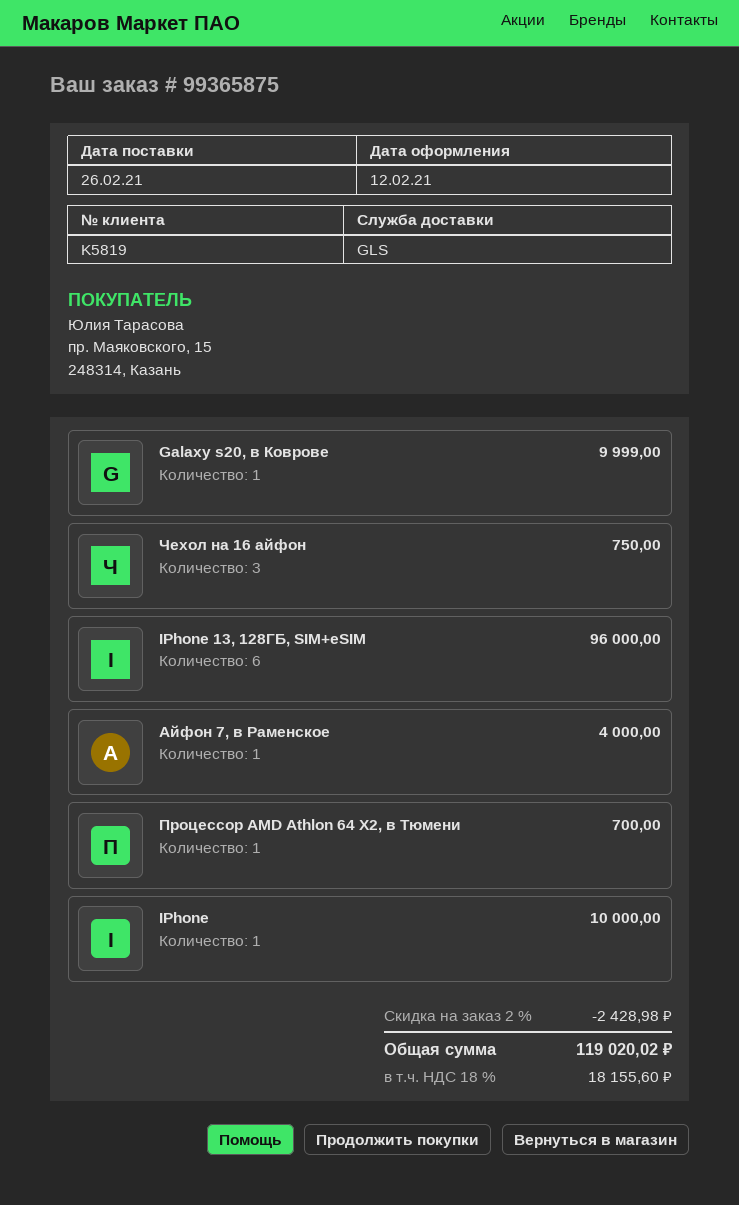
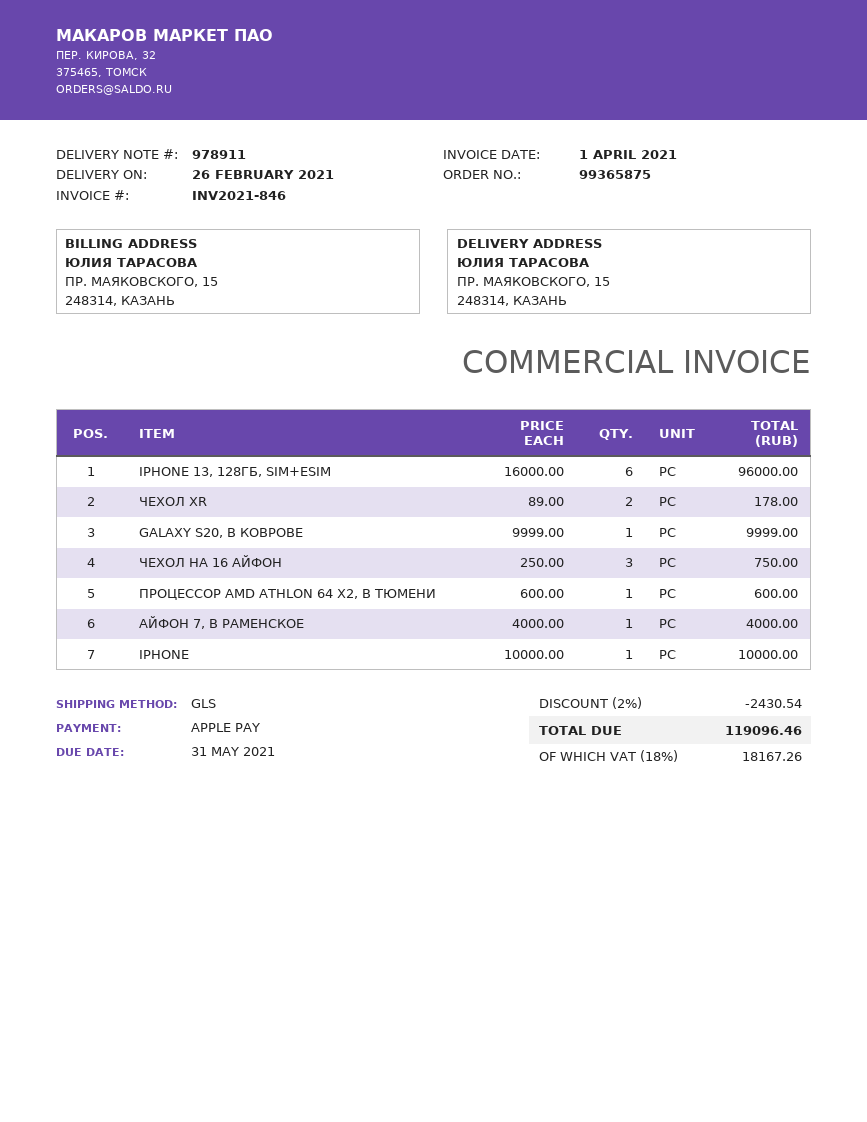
Процессор AMD Athlon 64 X2, в Тюмени: 1 for 700.00 -> 1 for 600.00
ЧЕХОЛ XR: none -> 2 for 178.00
discount: 2% = 2428.98 -> 2% = 2430.54
tax: 18% = 18155.60 -> 18% = 18167.26
total: 119020.02 -> 119096.46

